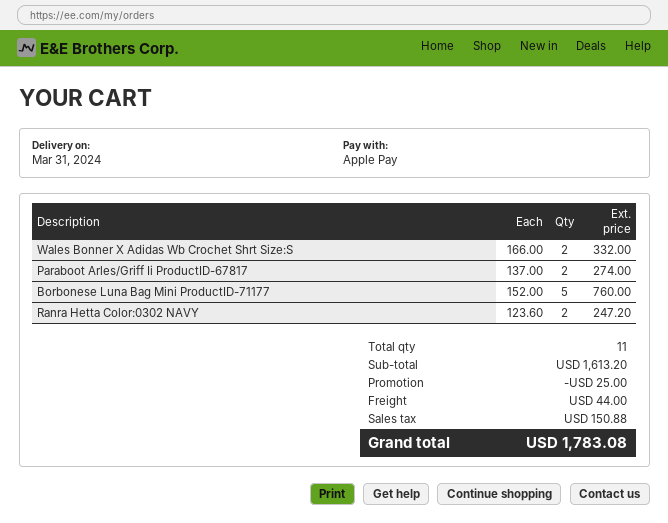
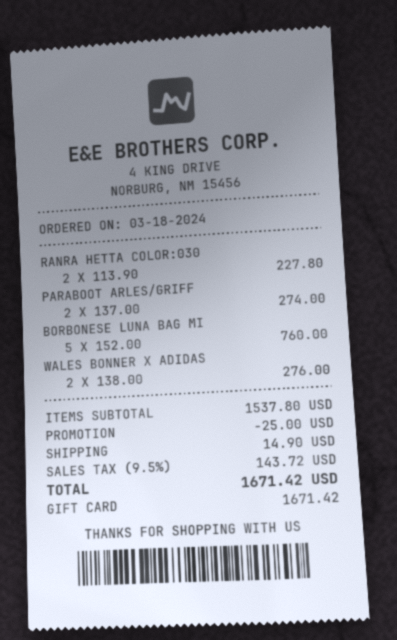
payment method: Apple Pay -> gift card
Wales Bonner X Adidas Wb Crochet Shrt Size:S: 2 x 166.00 = 332.00 -> 2 x 138.00 = 276.00
Ranra Hetta Color:0302 NAVY: 2 x 123.60 = 247.20 -> 2 x 113.90 = 227.80
subtotal: 1613.20 -> 1537.80
shipping: 44.00 -> 14.90
tax: 150.88 -> 143.72
total: 1783.08 -> 1671.42

